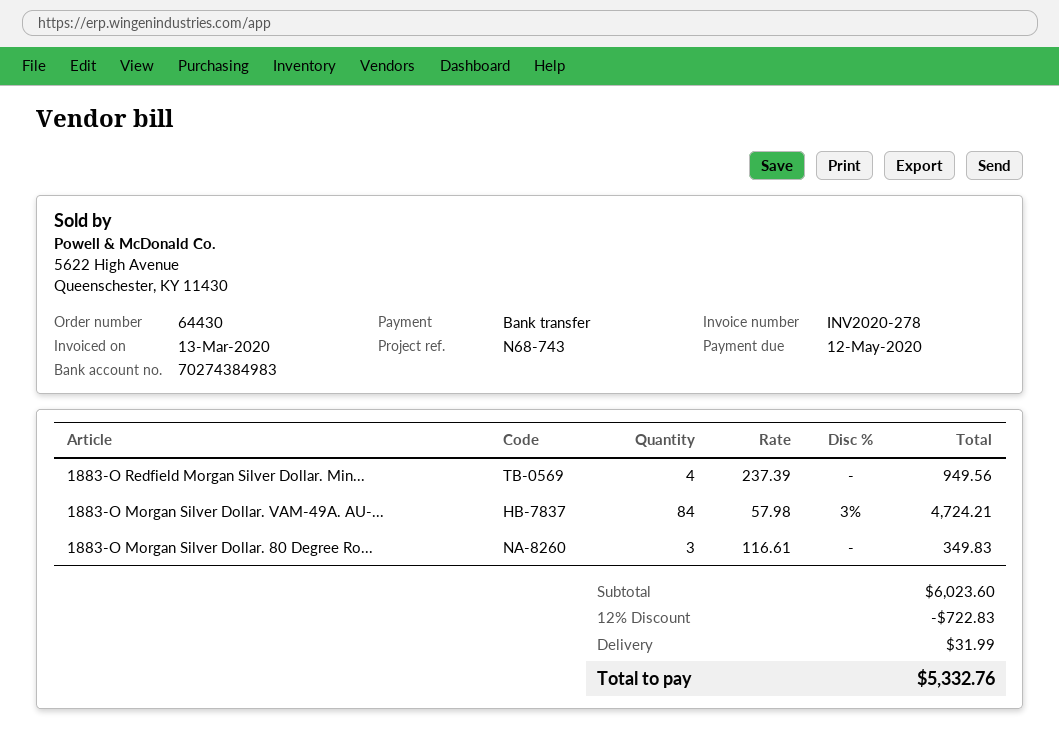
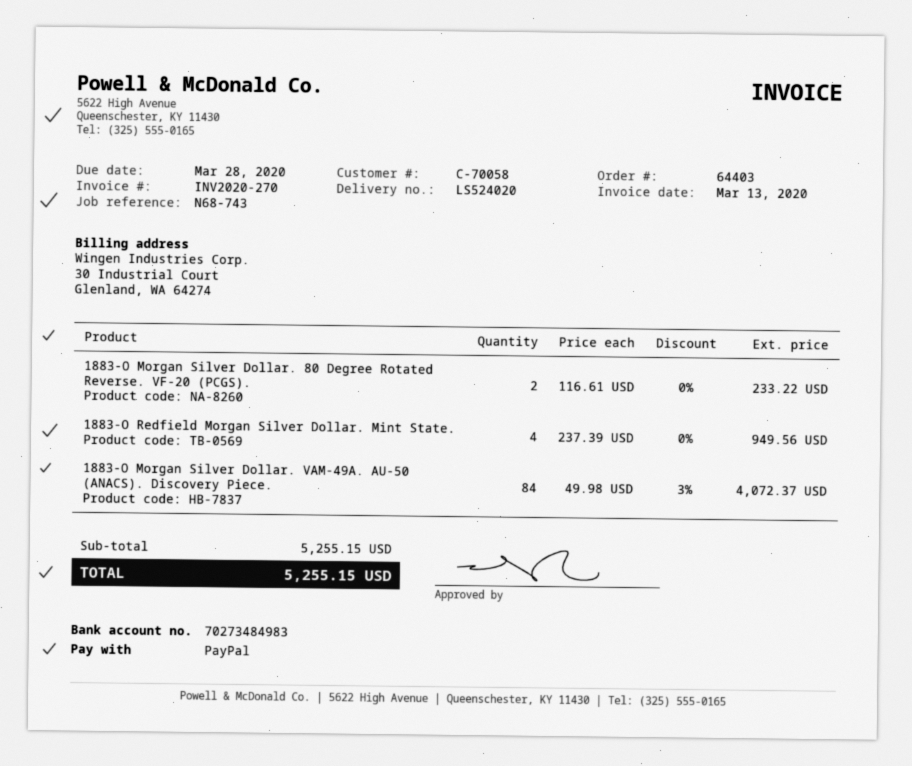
order number: 64430 -> 64403
invoice number: INV2020-278 -> INV2020-270
due date: 2020-05-12 -> 2020-03-28
payment method: bank transfer -> PayPal
bank account: 70274384983 -> 70273484983
1883-O Morgan Silver Dollar. VAM-49A. AU-...: 84 x 57.98 - 3% = 4724.21 -> 84 x 49.98 - 3% = 4072.37
1883-O Morgan Silver Dollar. 80 Degree Ro...: 3 x 116.61 = 349.83 -> 2 x 116.61 = 233.22
subtotal: 6023.60 -> 5255.15
discount: 12% = 722.83 -> none
shipping: 31.99 -> none
total: 5332.76 -> 5255.15

